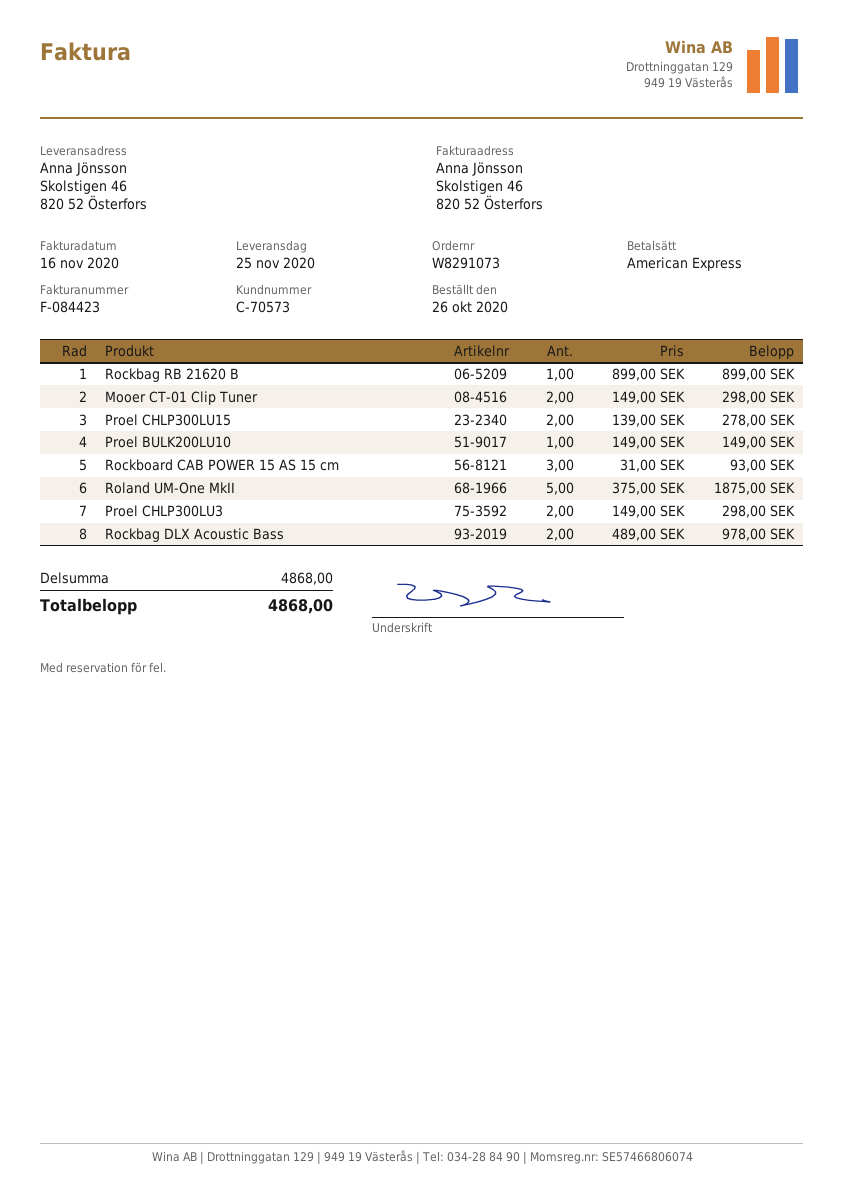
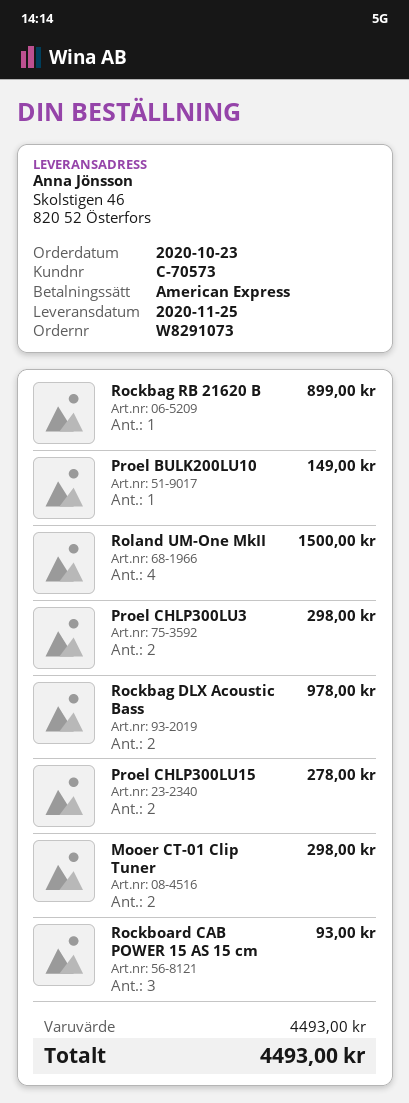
order date: 2020-10-26 -> 2020-10-23
Roland UM-One MkII: 5 for 1875.00 -> 4 for 1500.00
subtotal: 4868.00 -> 4493.00
total: 4868.00 -> 4493.00

